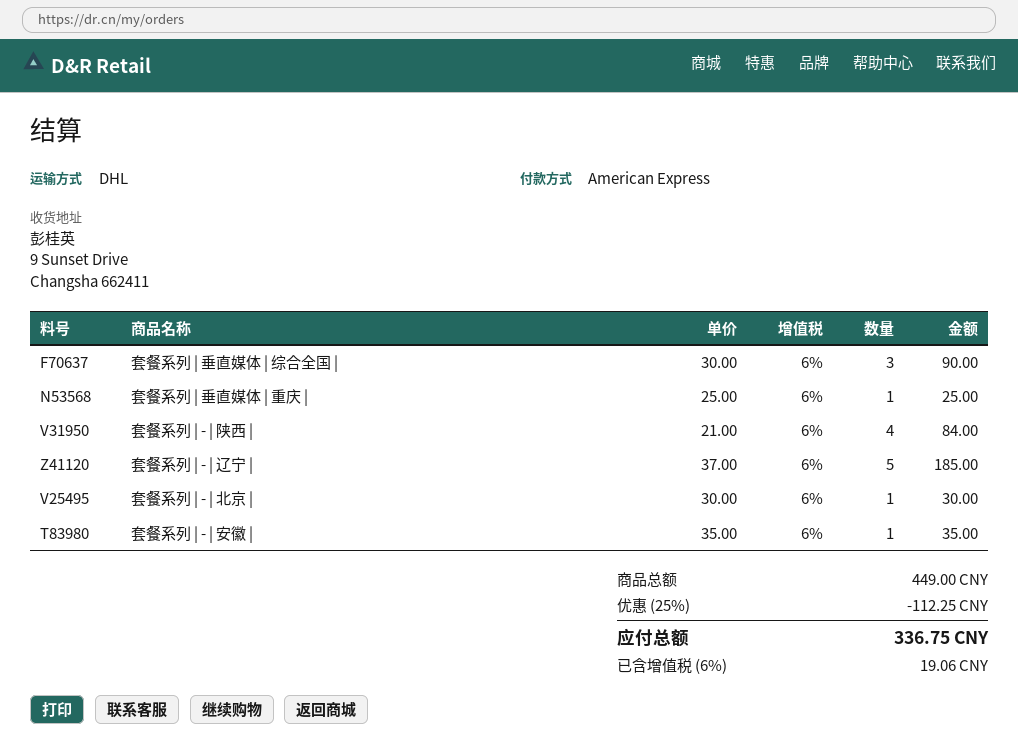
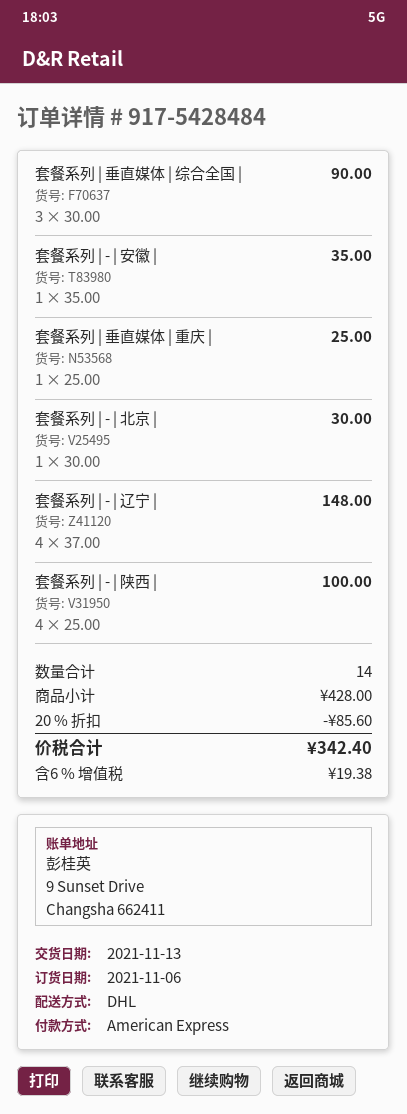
套餐系列 | - | 陕西 |: 4 x 21.00 = 84.00 -> 4 x 25.00 = 100.00
套餐系列 | - | 辽宁 |: 5 x 37.00 = 185.00 -> 4 x 37.00 = 148.00
subtotal: 449.00 -> 428.00
discount: 25% = 112.25 -> 20% = 85.60
tax: 6% = 19.06 -> 6% = 19.38
total: 336.75 -> 342.40

